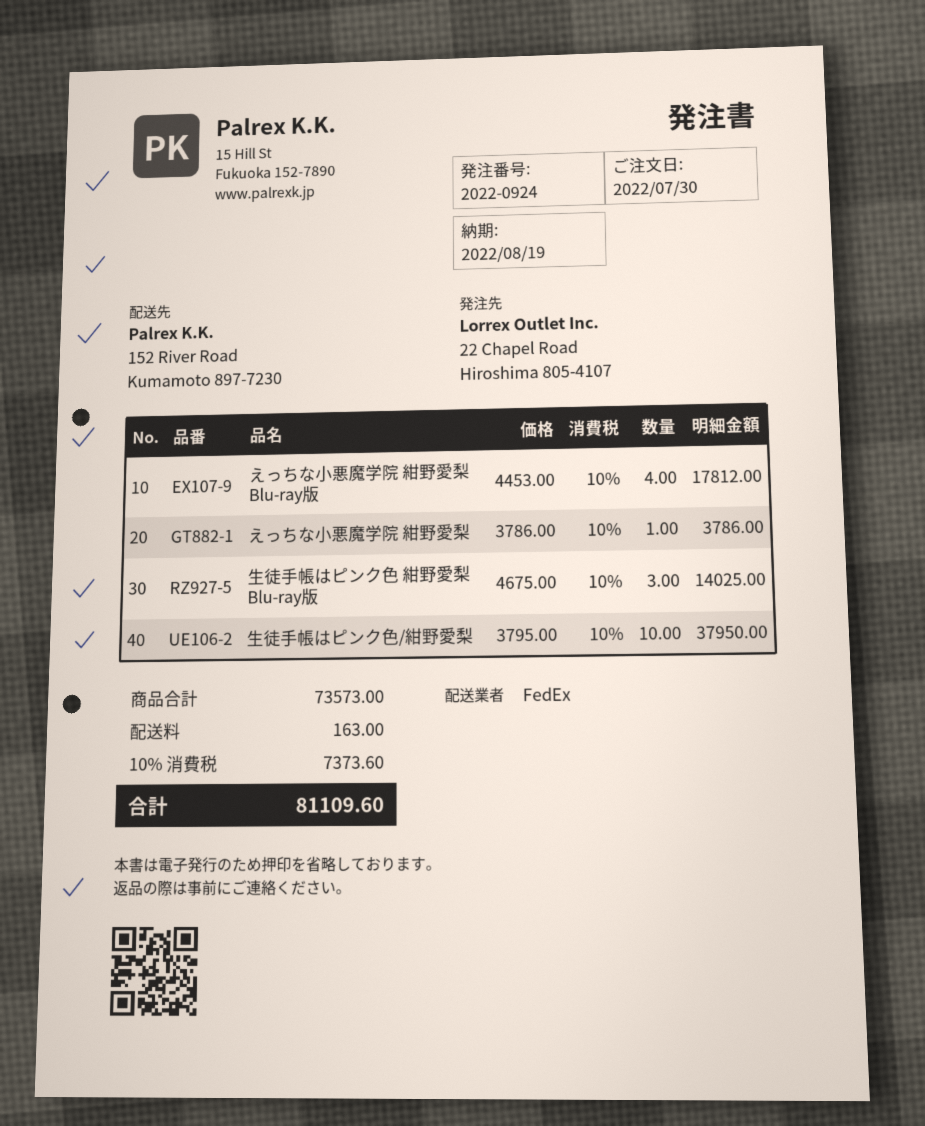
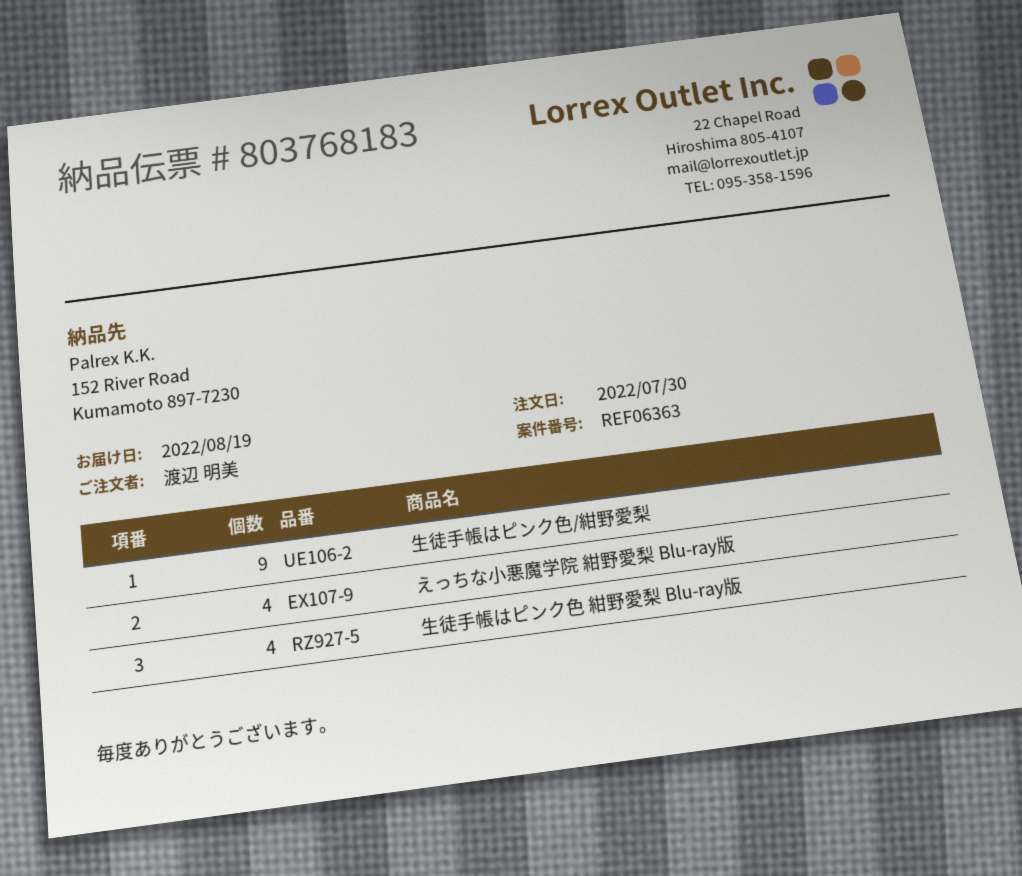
えっちな小悪魔学院 紺野愛梨: 1 -> none
生徒手帳はピンク色 紺野愛梨 Blu-ray版: 3 -> 4
生徒手帳はピンク色/紺野愛梨: 10 -> 9

